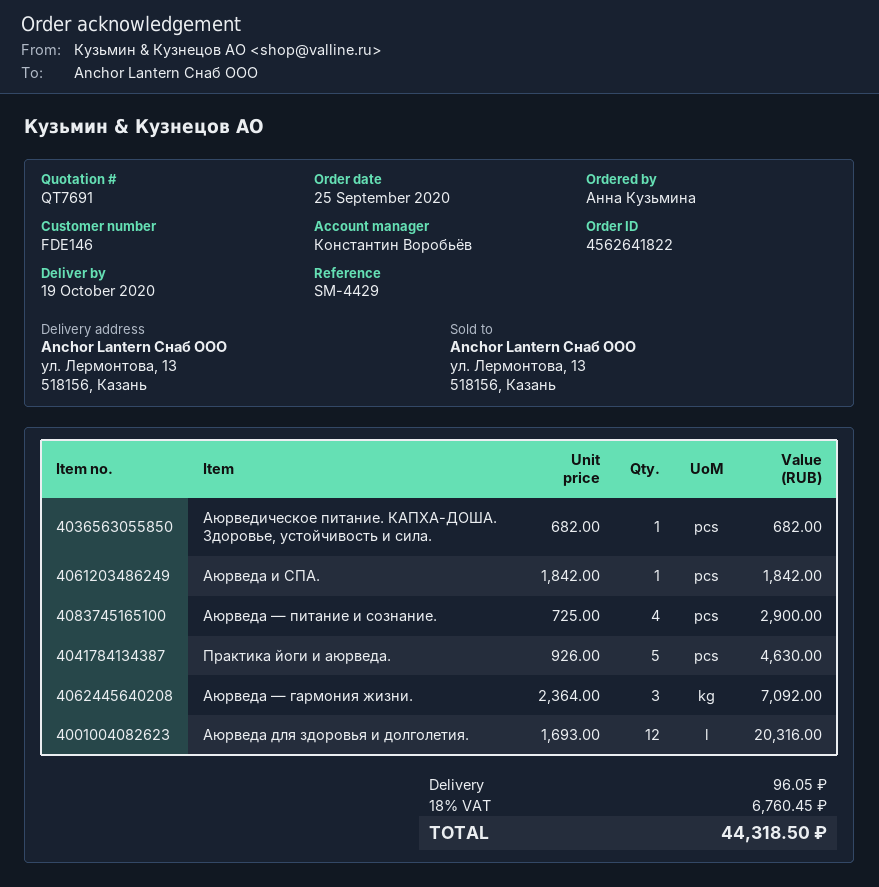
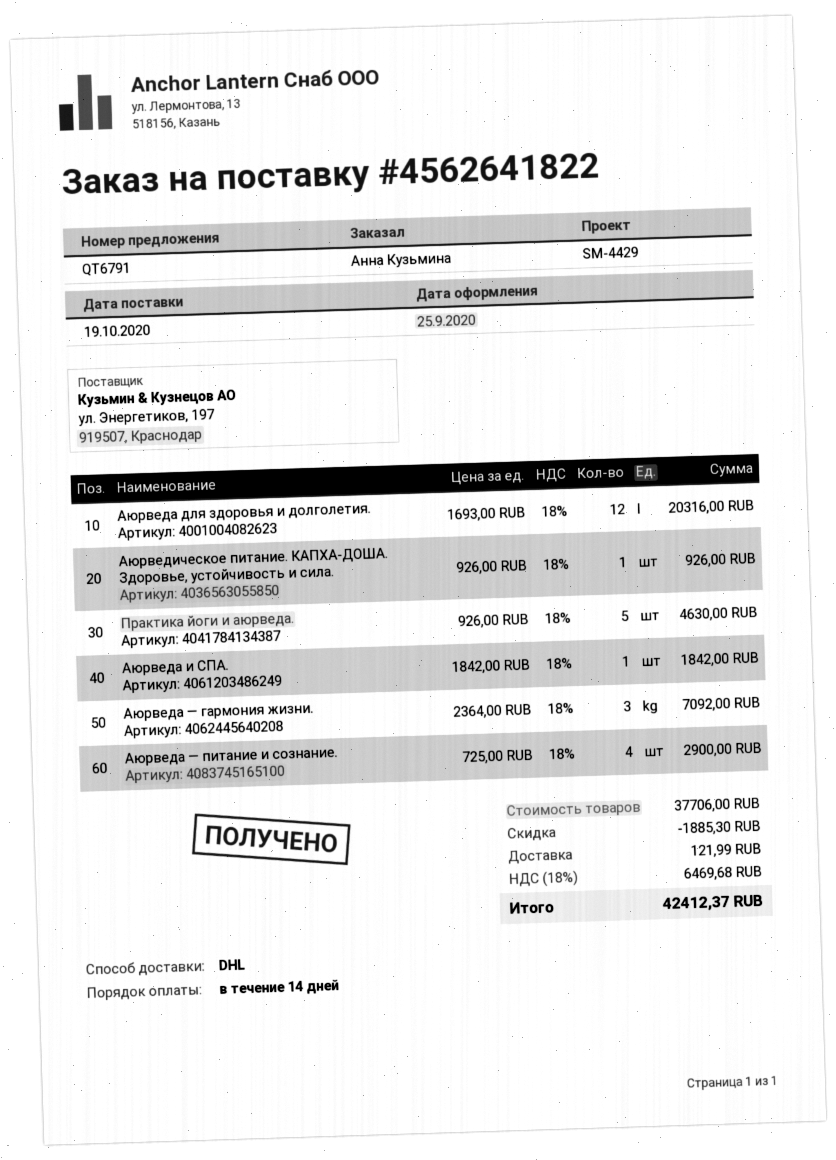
quote number: QT7691 -> QT6791
Аюрведическое питание. КАПХА-ДОША. Здоровье, устойчивость и сила.: 1 x 682.00 = 682.00 -> 1 x 926.00 = 926.00
discount: none -> 1885.30
shipping: 96.05 -> 121.99
tax: 18% = 6760.45 -> 18% = 6469.68
total: 44318.50 -> 42412.37

